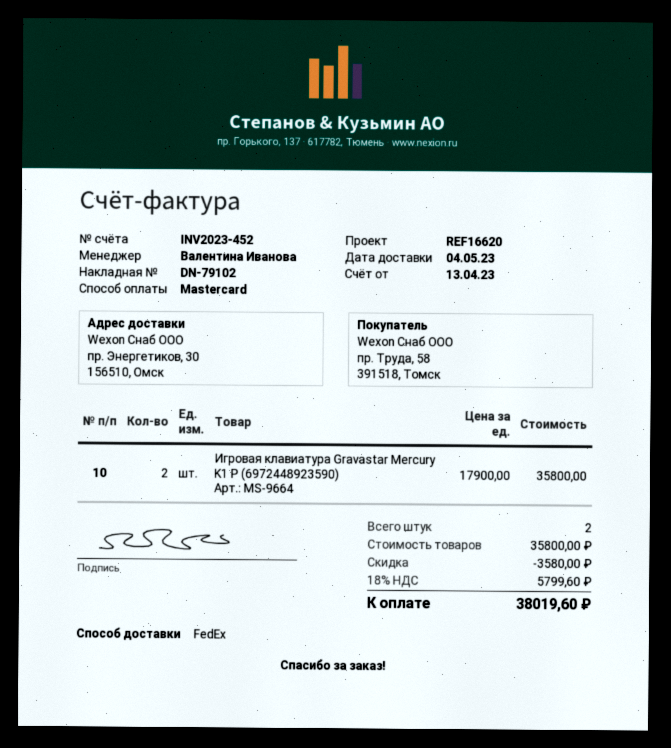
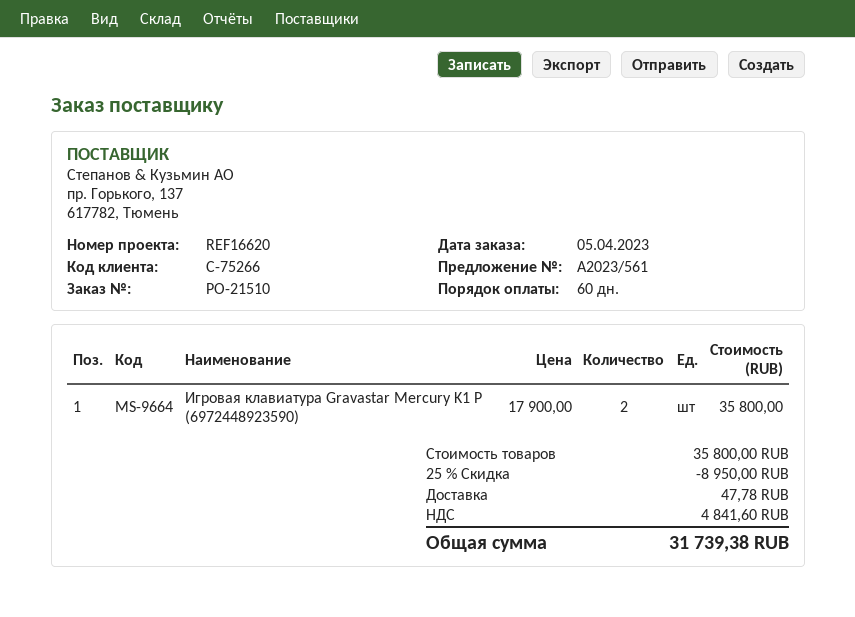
discount: 3580.00 -> 8950.00
shipping: none -> 47.78
tax: 5799.60 -> 4841.60
total: 38019.60 -> 31739.38

